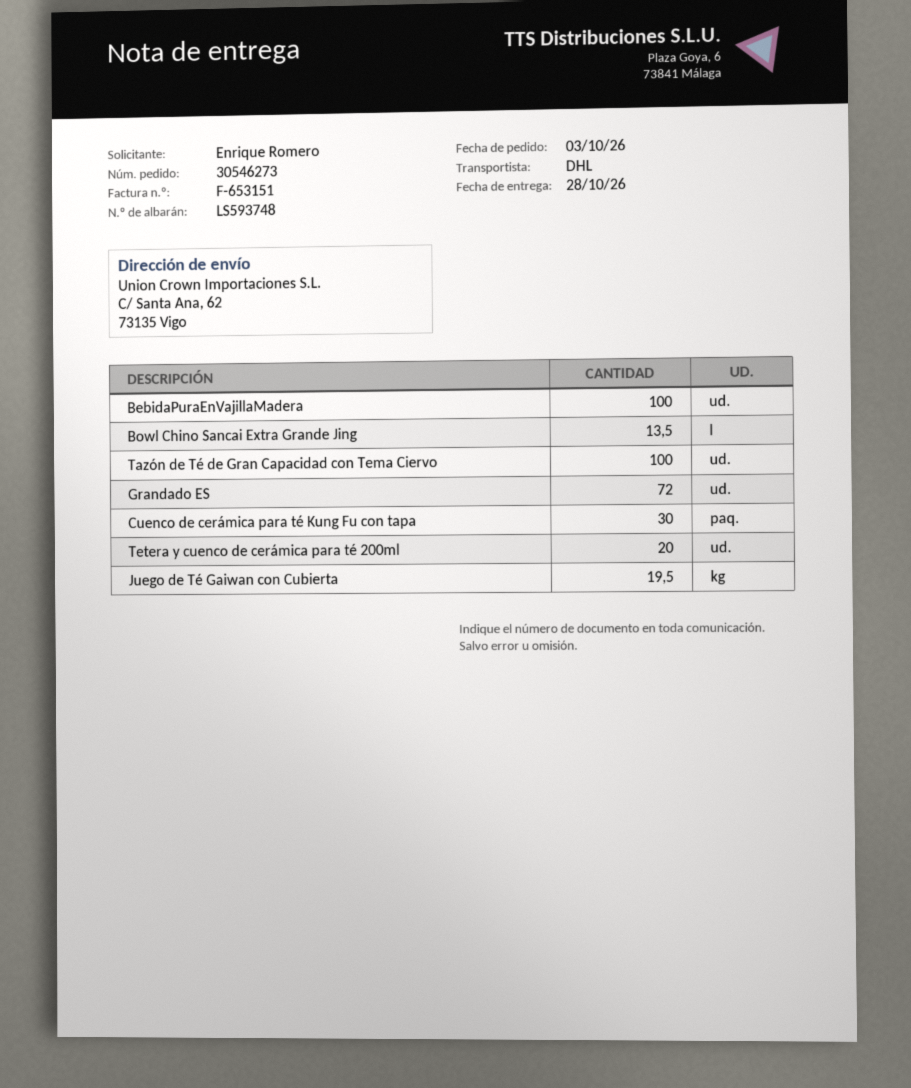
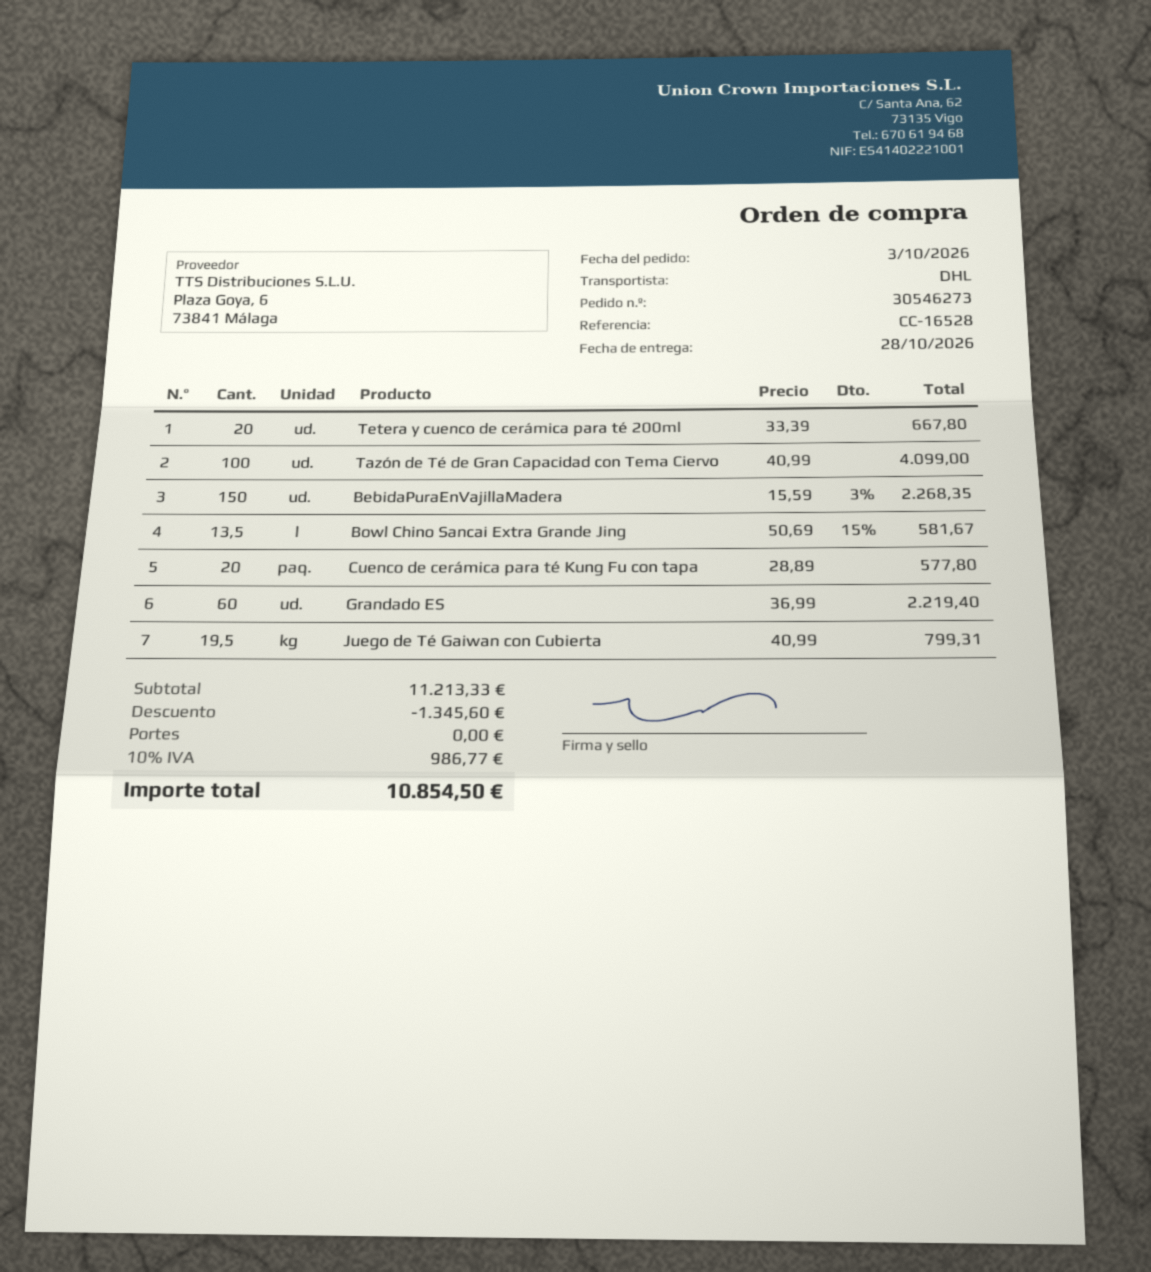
BebidaPuraEnVajillaMadera: 100 -> 150
Grandado ES: 72 -> 60
Cuenco de cerámica para té Kung Fu con tapa: 30 -> 20

